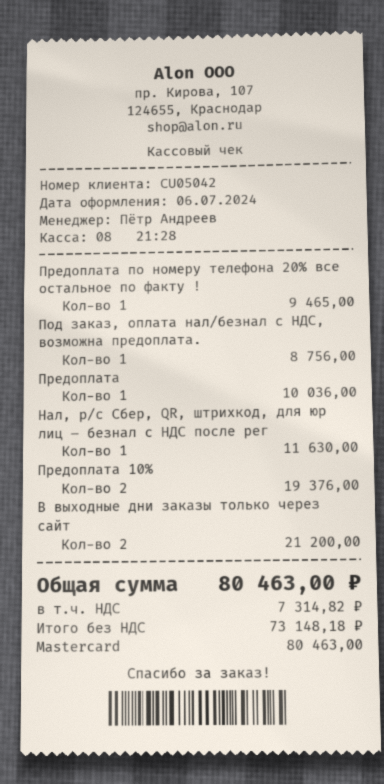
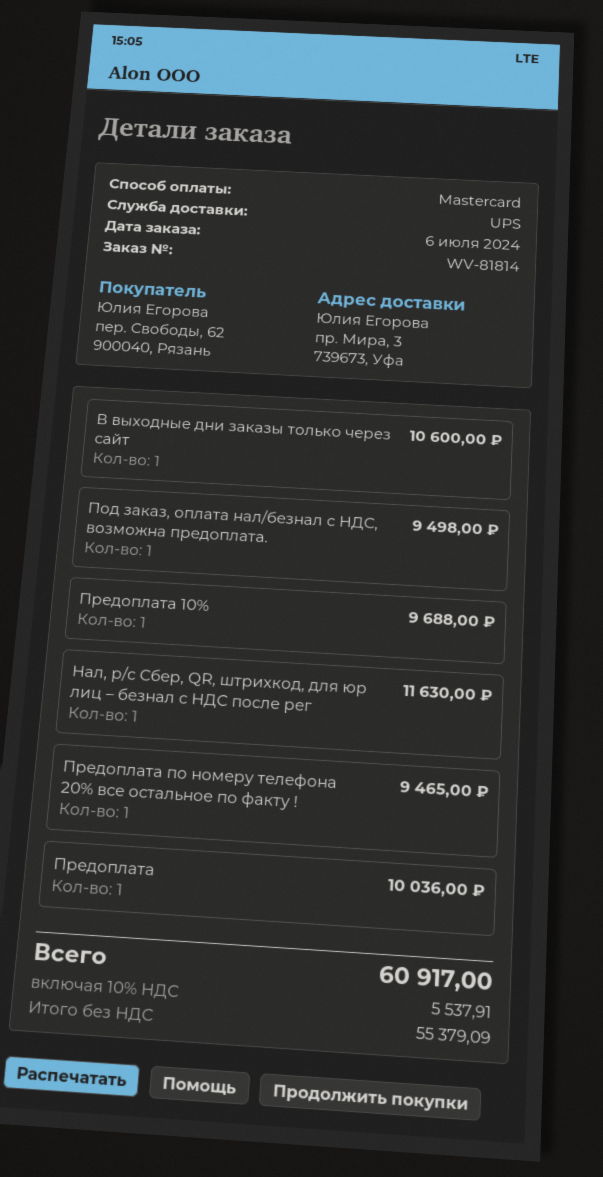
Под заказ, оплата нал/безнал с НДС, возможна предоплата.: 1 for 8756.00 -> 1 for 9498.00
Предоплата 10%: 2 for 19376.00 -> 1 for 9688.00
В выходные дни заказы только через сайт: 2 for 21200.00 -> 1 for 10600.00
net: 73148.18 -> 55379.09
tax: 7314.82 -> 5537.91
total: 80463.00 -> 60917.00

